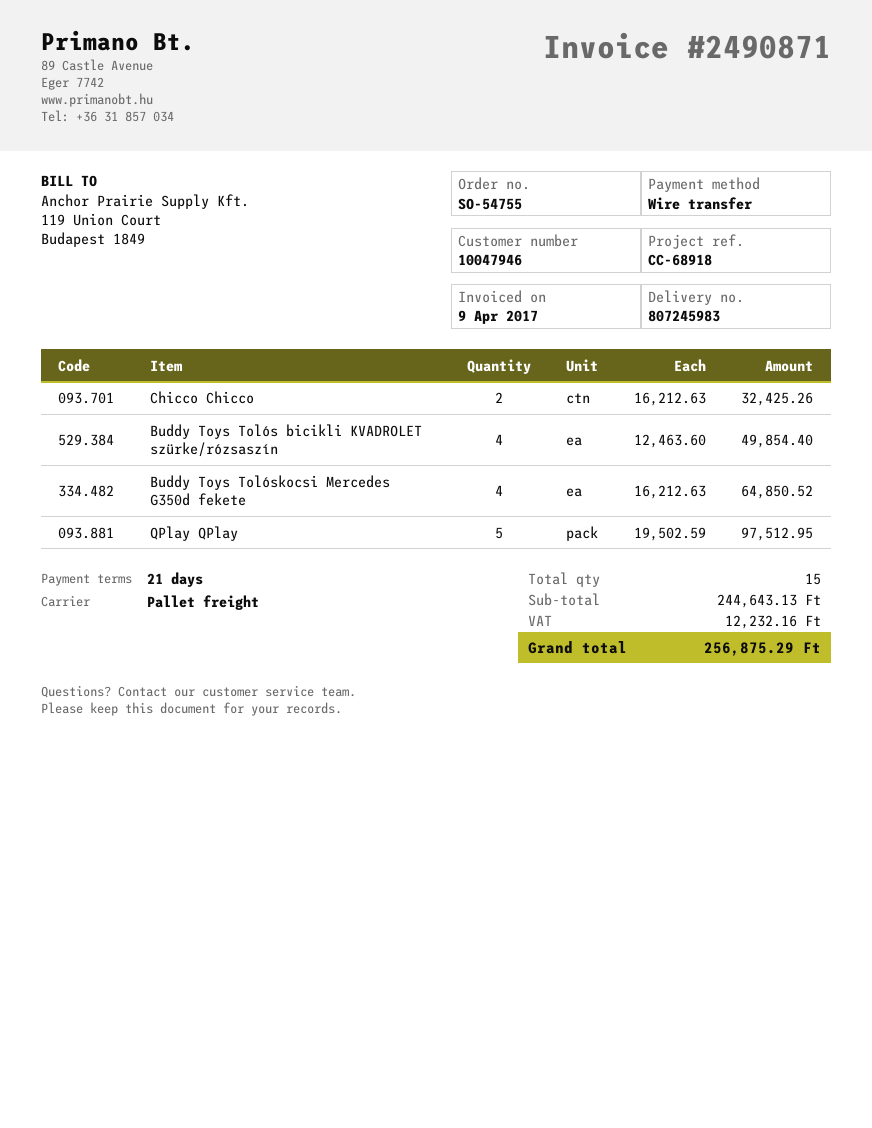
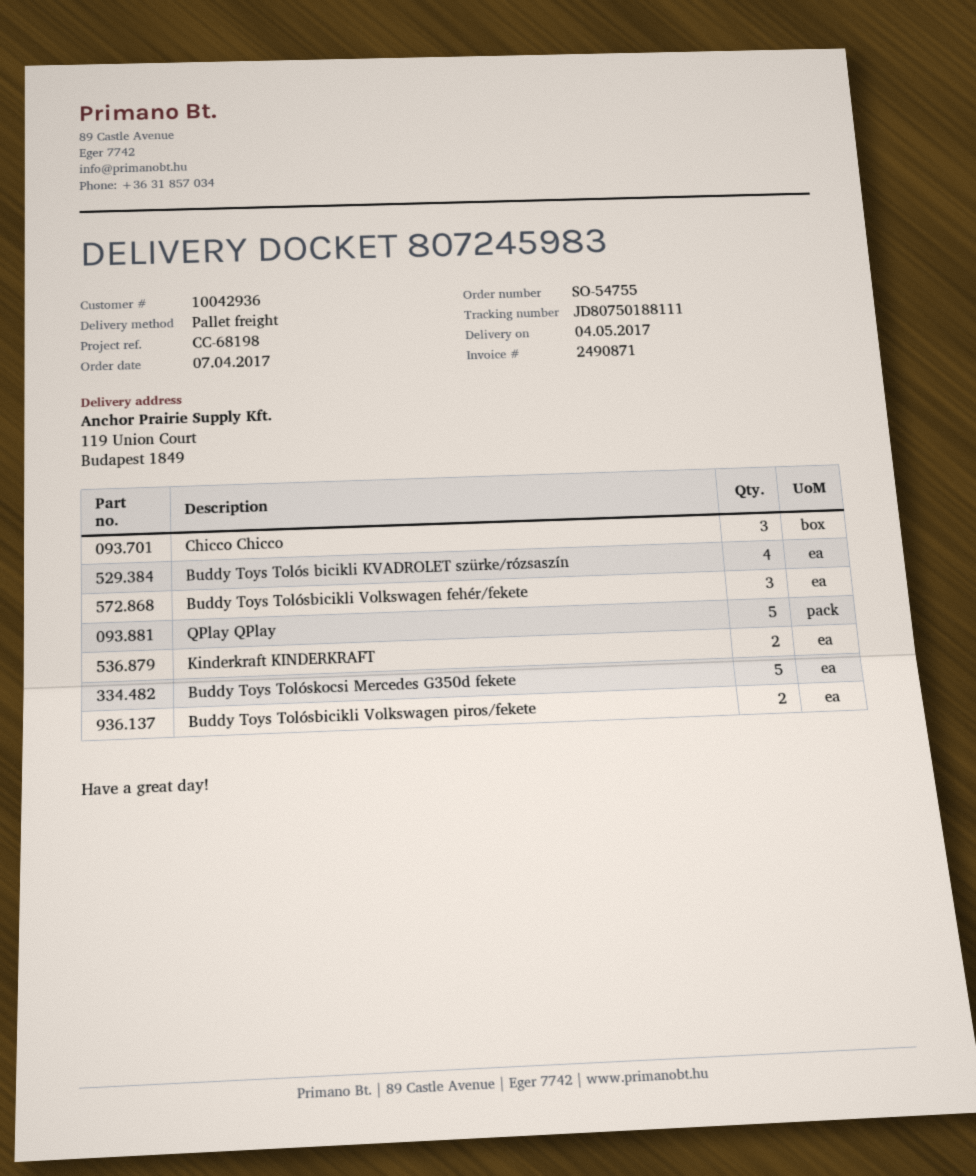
customer number: 10047946 -> 10042936
reference: CC-68918 -> CC-68198
Chicco Chicco: 2 -> 3
Buddy Toys Tolóskocsi Mercedes G350d fekete: 4 -> 5
Buddy Toys Tolósbicikli Volkswagen fehér/fekete: none -> 3
Kinderkraft KINDERKRAFT: none -> 2
Buddy Toys Tolósbicikli Volkswagen piros/fekete: none -> 2

